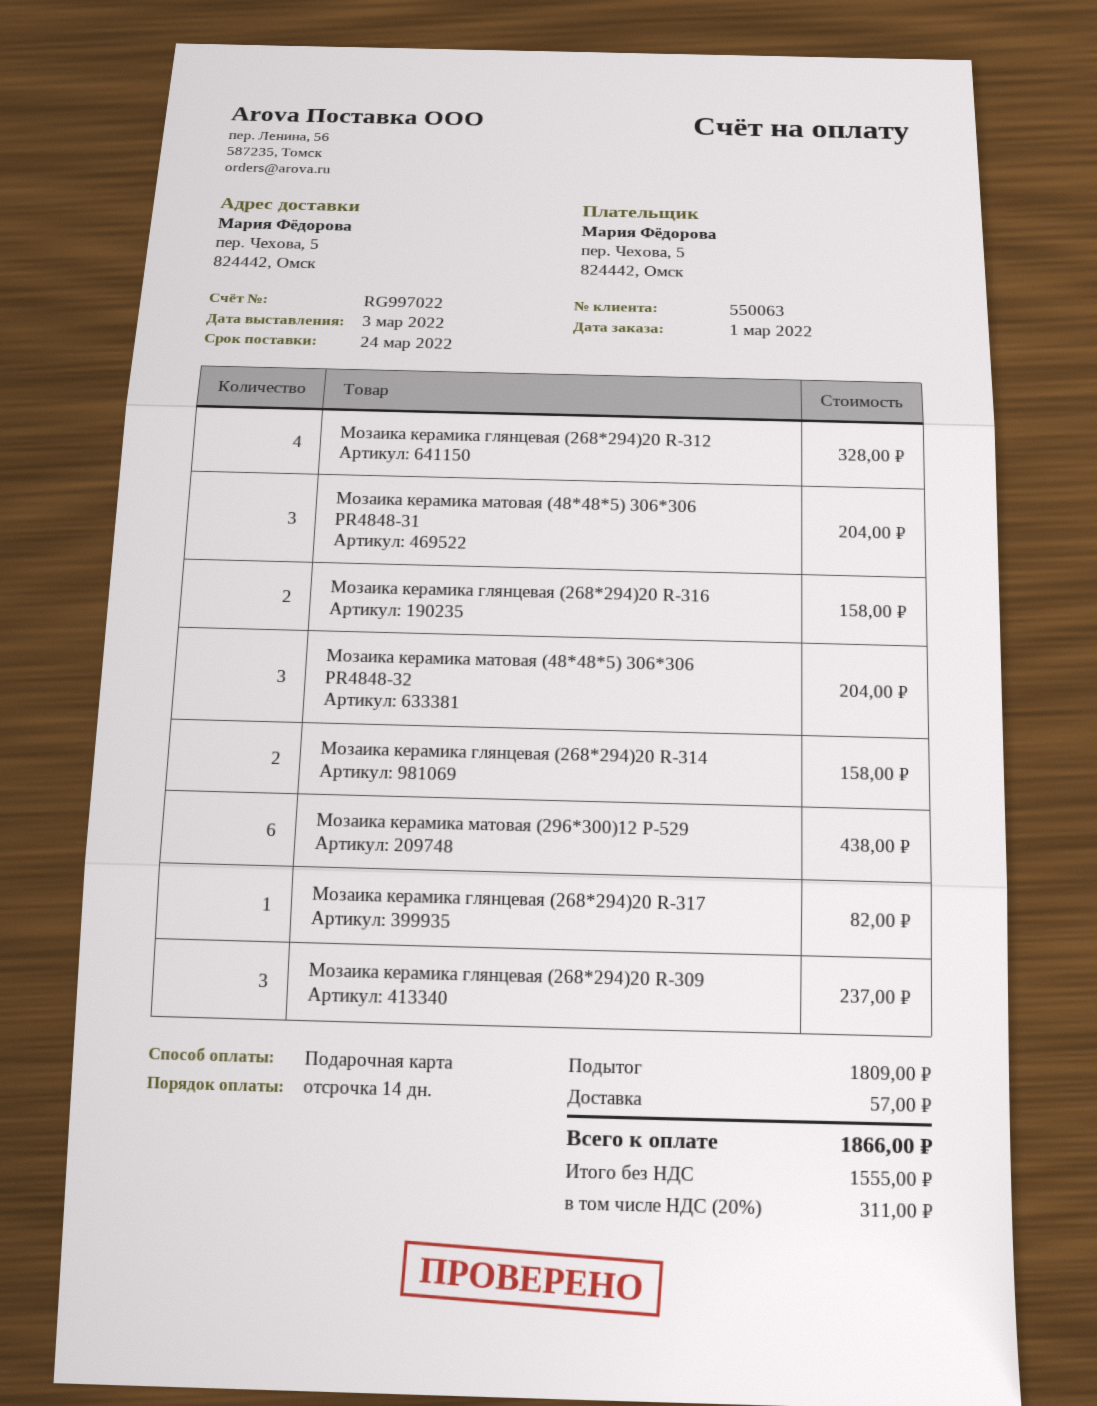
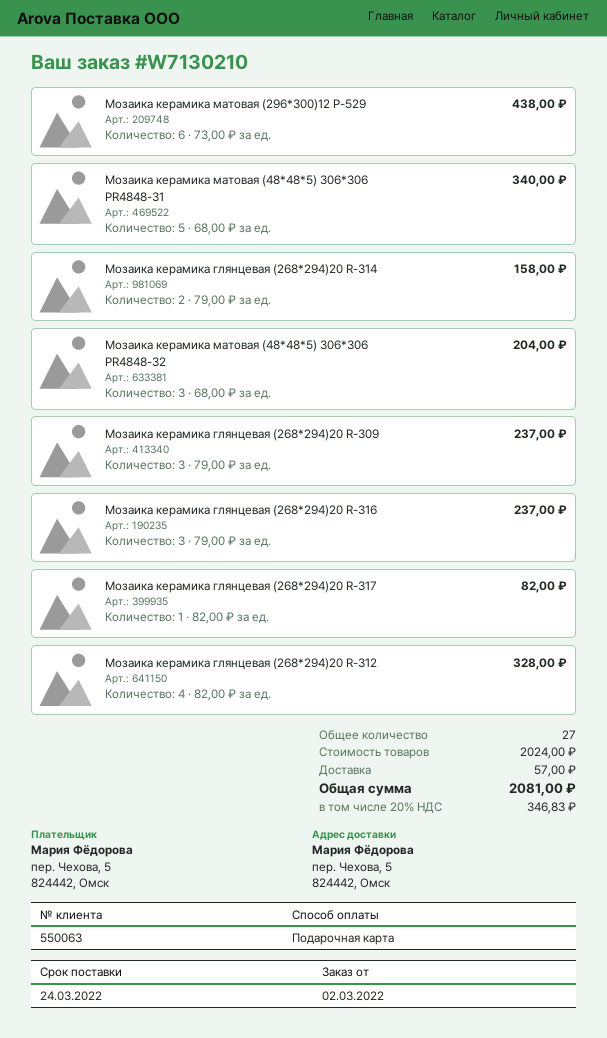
order date: 2022-03-01 -> 2022-03-02
Мозаика керамика матовая (48*48*5) 306*306 PR4848-31: 3 for 204.00 -> 5 for 340.00
Мозаика керамика глянцевая (268*294)20 R-316: 2 for 158.00 -> 3 for 237.00
subtotal: 1809.00 -> 2024.00
tax: 20% = 311.00 -> 20% = 346.83
total: 1866.00 -> 2081.00

